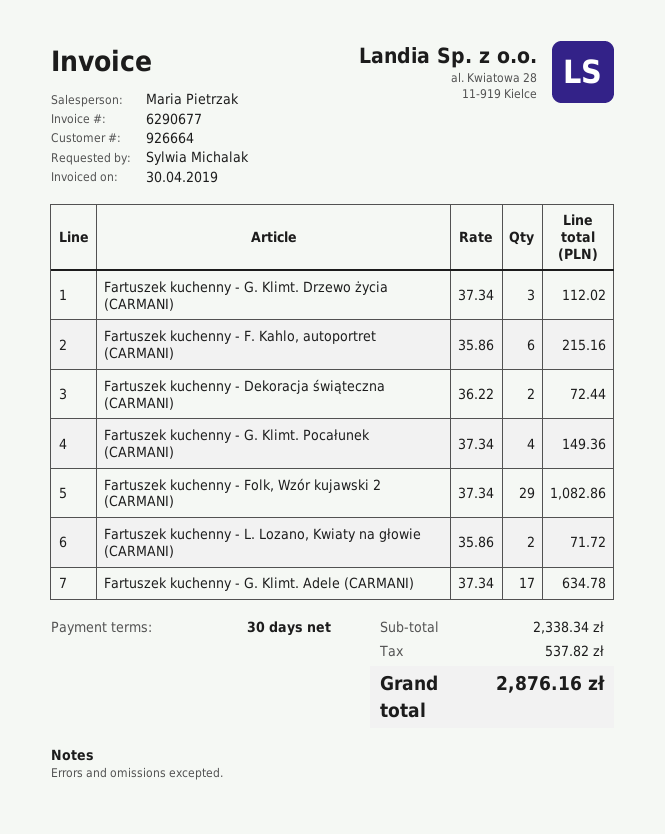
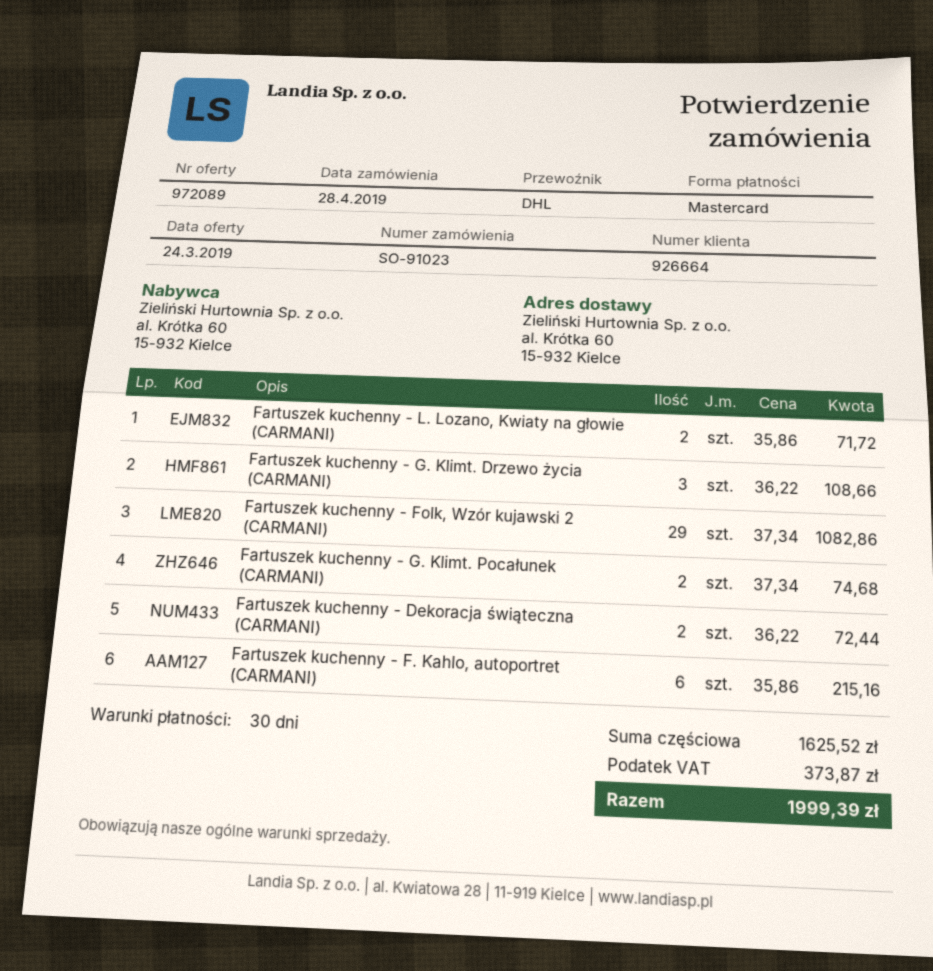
Fartuszek kuchenny - G. Klimt. Drzewo życia (CARMANI): 3 x 37.34 = 112.02 -> 3 x 36.22 = 108.66
Fartuszek kuchenny - G. Klimt. Pocałunek (CARMANI): 4 x 37.34 = 149.36 -> 2 x 37.34 = 74.68
Fartuszek kuchenny - G. Klimt. Adele (CARMANI): 17 x 37.34 = 634.78 -> none
subtotal: 2338.34 -> 1625.52
tax: 537.82 -> 373.87
total: 2876.16 -> 1999.39

